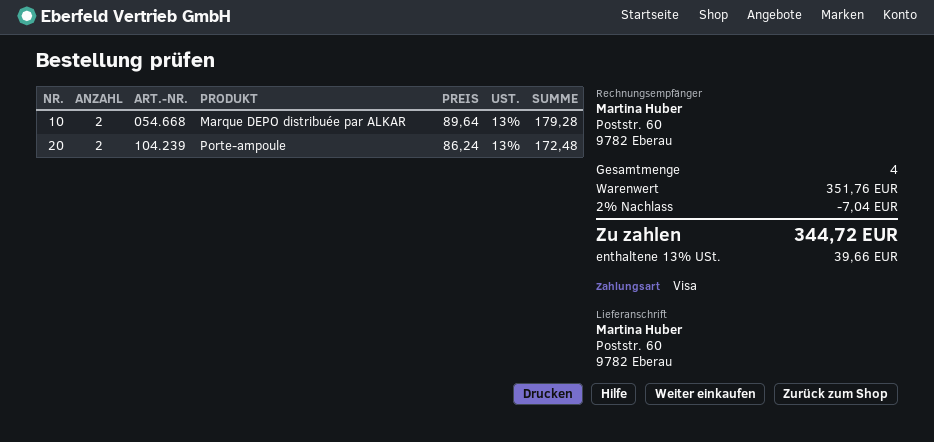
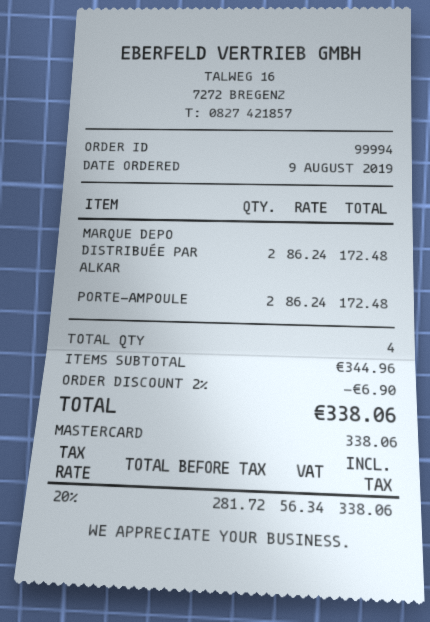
payment method: Visa -> Mastercard
Marque DEPO distribuée par ALKAR: 2 x 89.64 = 179.28 -> 2 x 86.24 = 172.48
subtotal: 351.76 -> 344.96
discount: 2% = 7.04 -> 2% = 6.90
tax: 13% = 39.66 -> 20% = 56.34
total: 344.72 -> 338.06

